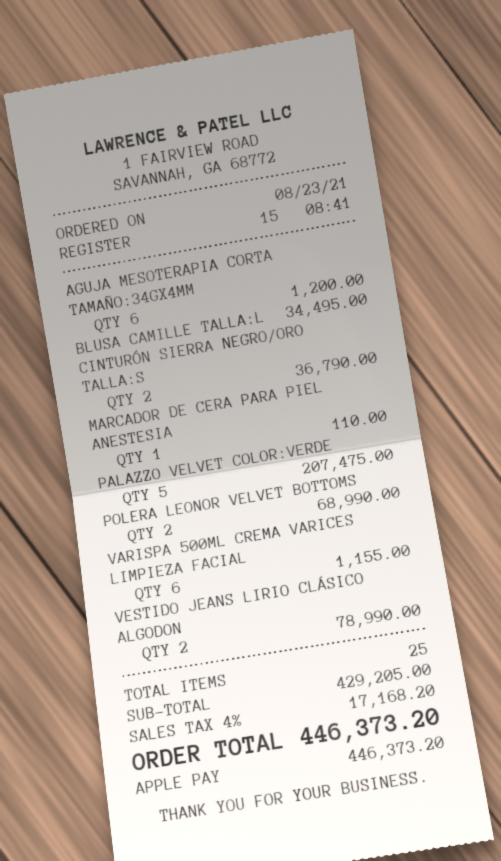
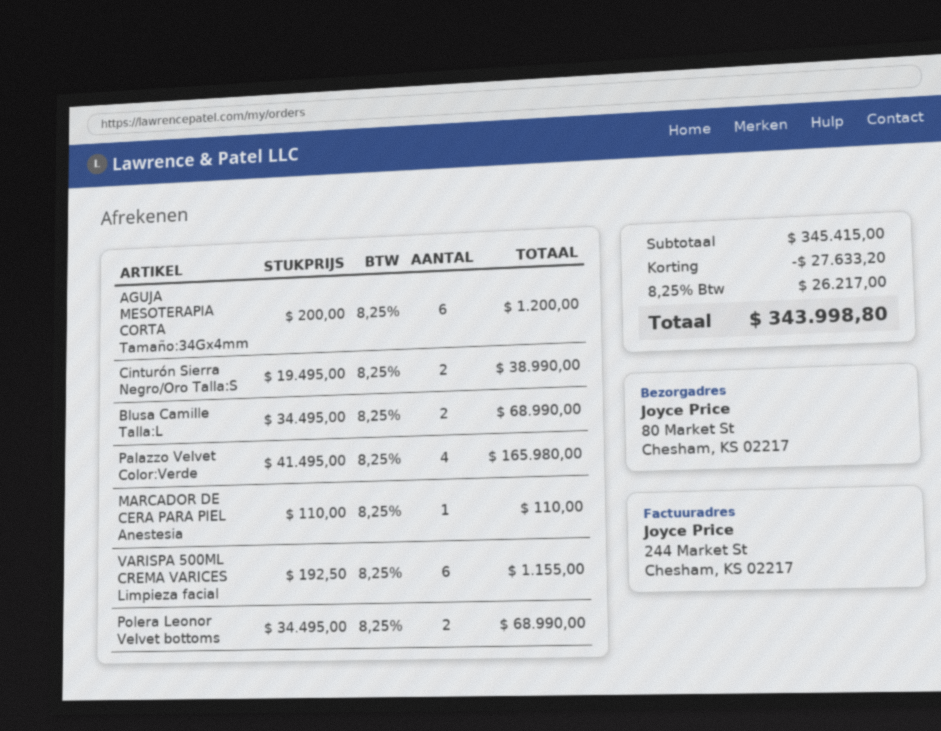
BLUSA CAMILLE TALLA:L: 1 for 34495.00 -> 2 for 68990.00
CINTURÓN SIERRA NEGRO/ORO TALLA:S: 2 for 36790.00 -> 2 for 38990.00
PALAZZO VELVET COLOR:VERDE: 5 for 207475.00 -> 4 for 165980.00
VESTIDO JEANS LIRIO CLÁSICO ALGODON: 2 for 78990.00 -> none
subtotal: 429205.00 -> 345415.00
discount: none -> 27633.20
tax: 4% = 17168.20 -> 8.25% = 26217.00
total: 446373.20 -> 343998.80

